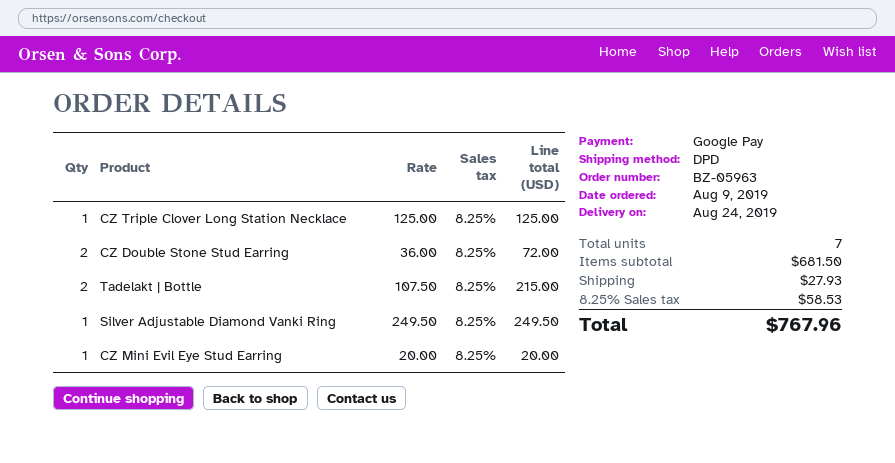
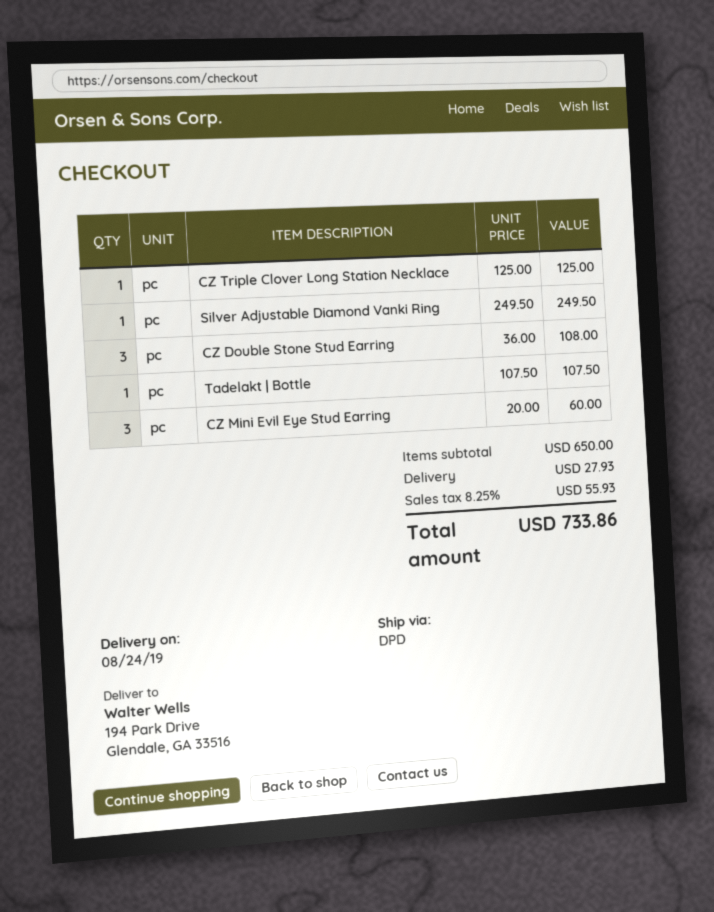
CZ Double Stone Stud Earring: 2 x 36.00 = 72.00 -> 3 x 36.00 = 108.00
Tadelakt | Bottle: 2 x 107.50 = 215.00 -> 1 x 107.50 = 107.50
CZ Mini Evil Eye Stud Earring: 1 x 20.00 = 20.00 -> 3 x 20.00 = 60.00
subtotal: 681.50 -> 650.00
tax: 8.25% = 58.53 -> 8.25% = 55.93
total: 767.96 -> 733.86

